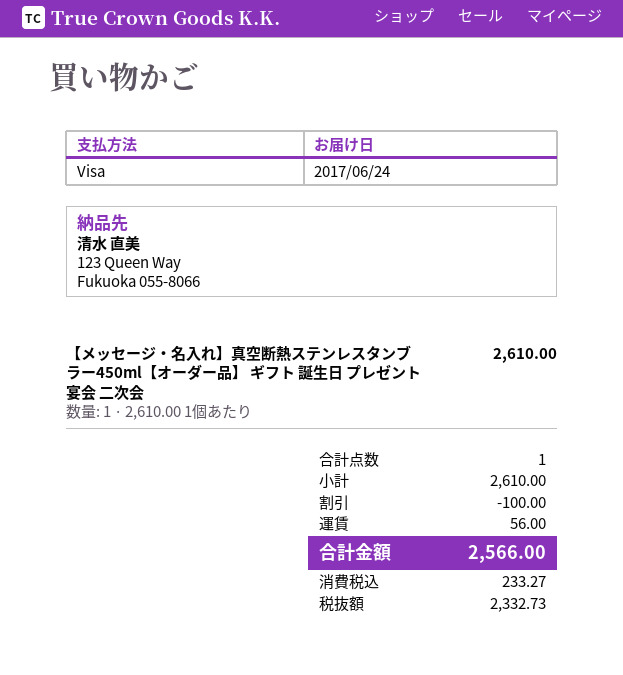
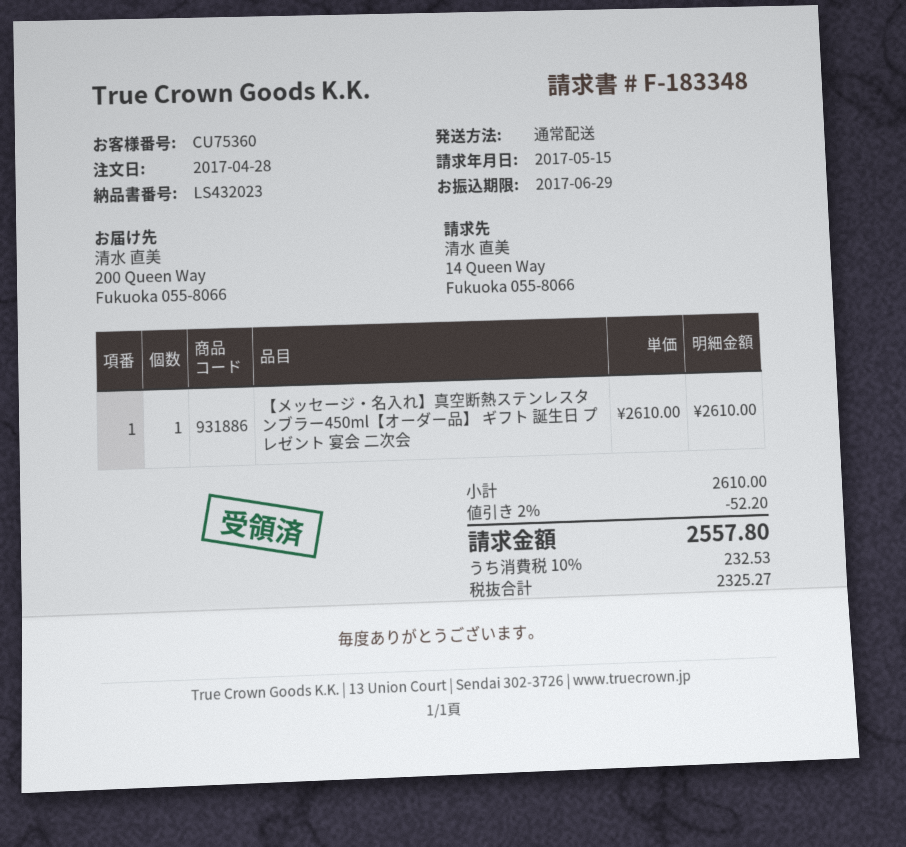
ship to: 123 Queen Way, Fukuoka 055-8066 -> 200 Queen Way, Fukuoka 055-8066
discount: 100.00 -> 52.20
shipping: 56.00 -> none
net: 2332.73 -> 2325.27
tax: 233.27 -> 232.53
total: 2566.00 -> 2557.80

